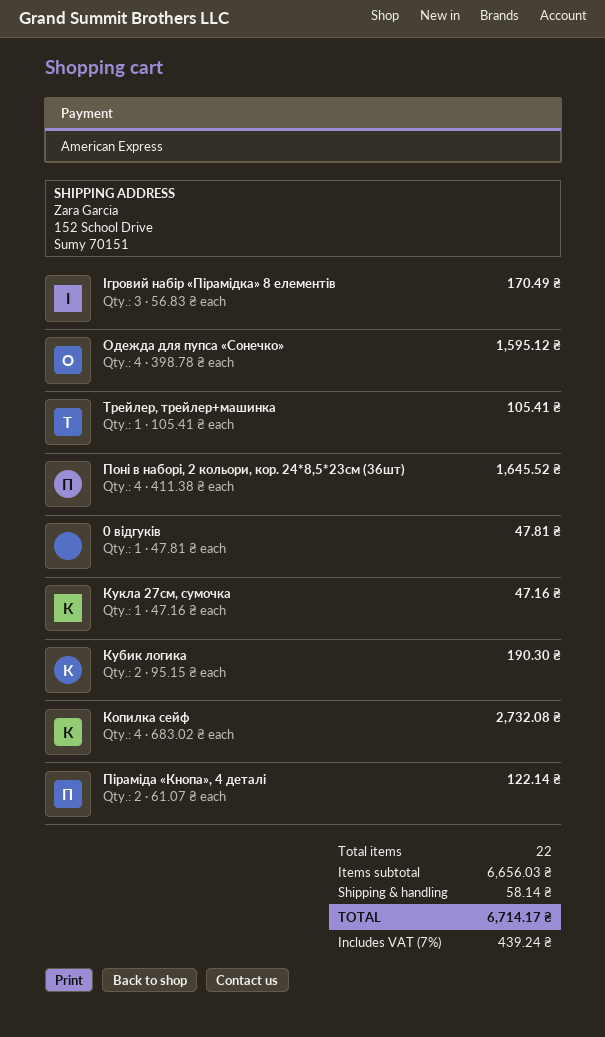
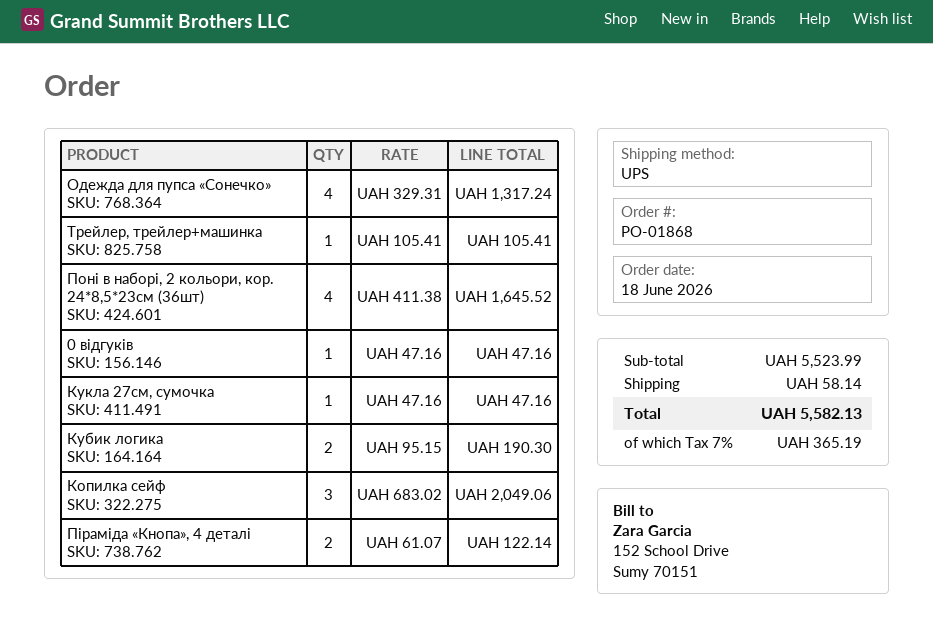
Ігровий набір «Пірамідка» 8 елементів: 3 x 56.83 = 170.49 -> none
Одежда для пупса «Сонечко»: 4 x 398.78 = 1595.12 -> 4 x 329.31 = 1317.24
0 відгуків: 1 x 47.81 = 47.81 -> 1 x 47.16 = 47.16
Копилка сейф: 4 x 683.02 = 2732.08 -> 3 x 683.02 = 2049.06
subtotal: 6656.03 -> 5523.99
tax: 7% = 439.24 -> 7% = 365.19
total: 6714.17 -> 5582.13

